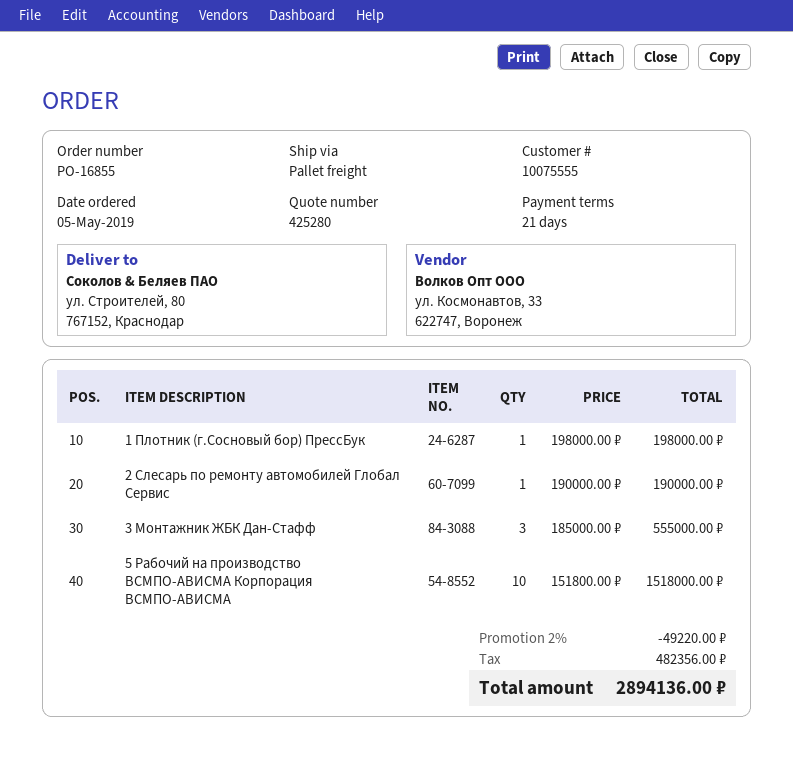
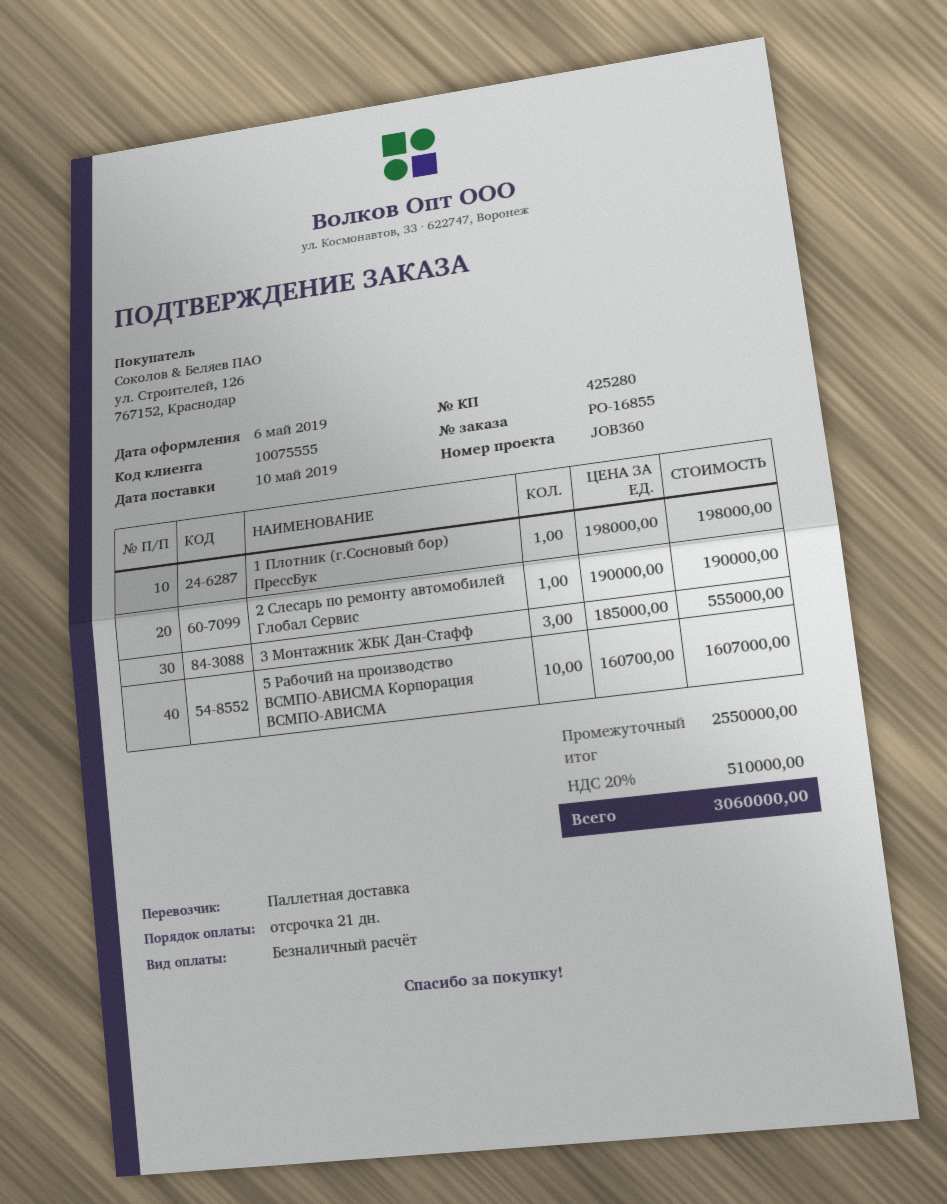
order date: 2019-05-05 -> 2019-05-06
5 Рабочий на производство ВСМПО-АВИСМА Корпорация ВСМПО-АВИСМА: 10 x 151800.00 = 1518000.00 -> 10 x 160700.00 = 1607000.00
discount: 2% = 49220.00 -> none
tax: 482356.00 -> 510000.00
total: 2894136.00 -> 3060000.00

